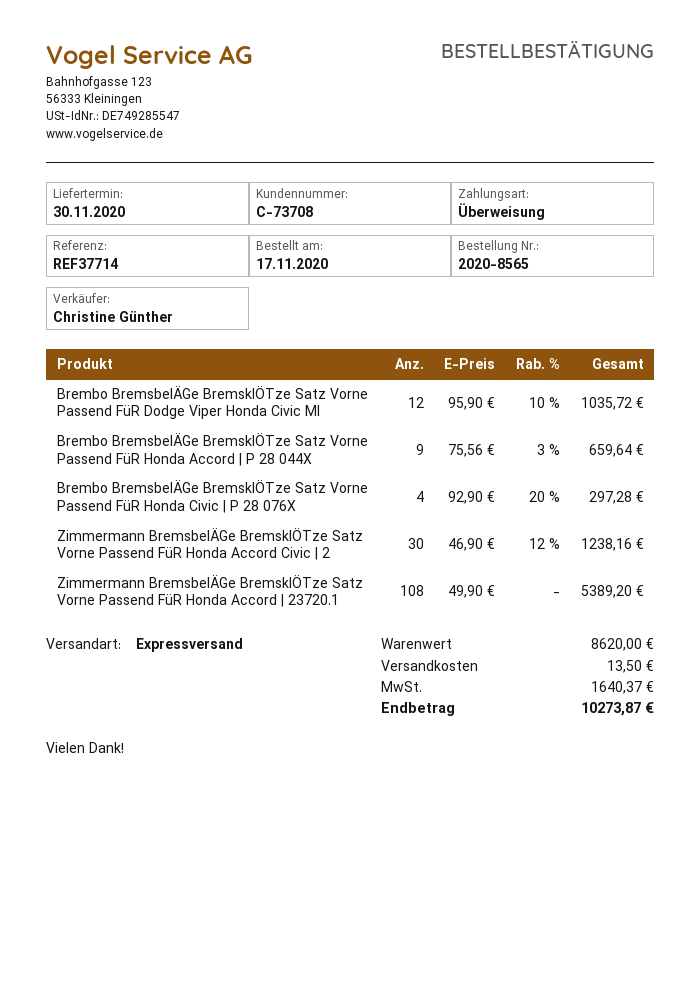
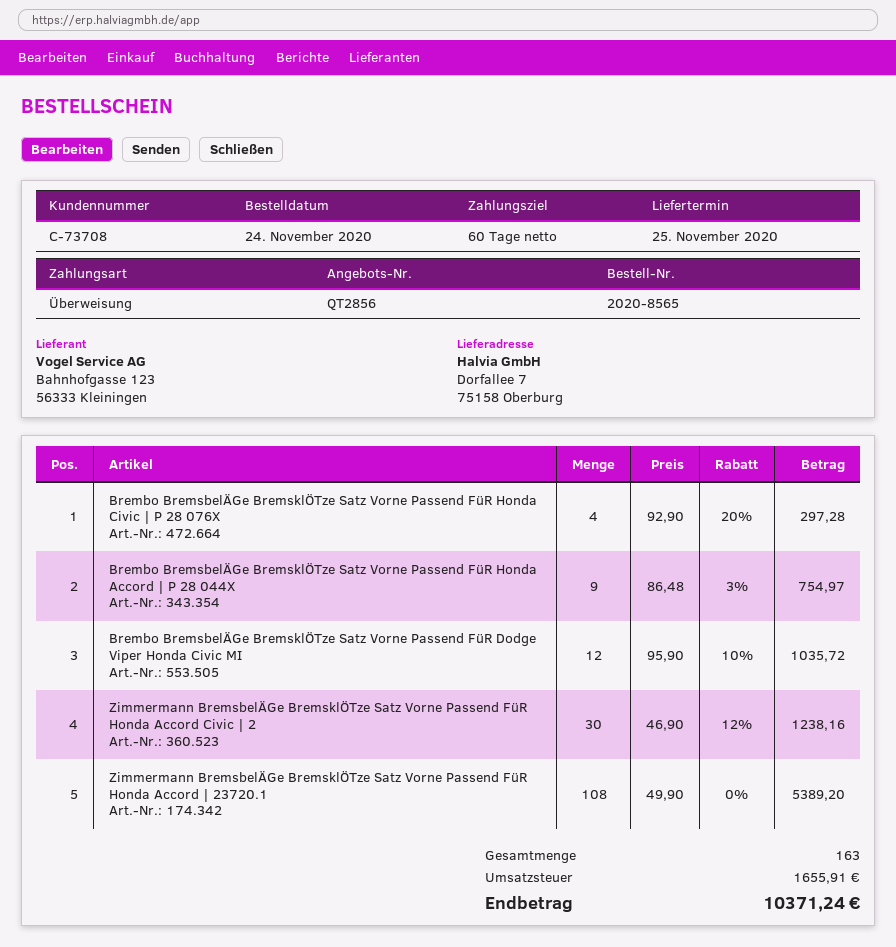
order date: 2020-11-17 -> 2020-11-24
delivery date: 2020-11-30 -> 2020-11-25
Brembo BremsbelÄGe BremsklÖTze Satz Vorne Passend FüR Honda Accord | P 28 044X: 9 x 75.56 - 3% = 659.64 -> 9 x 86.48 - 3% = 754.97
shipping: 13.50 -> none
tax: 1640.37 -> 1655.91
total: 10273.87 -> 10371.24

